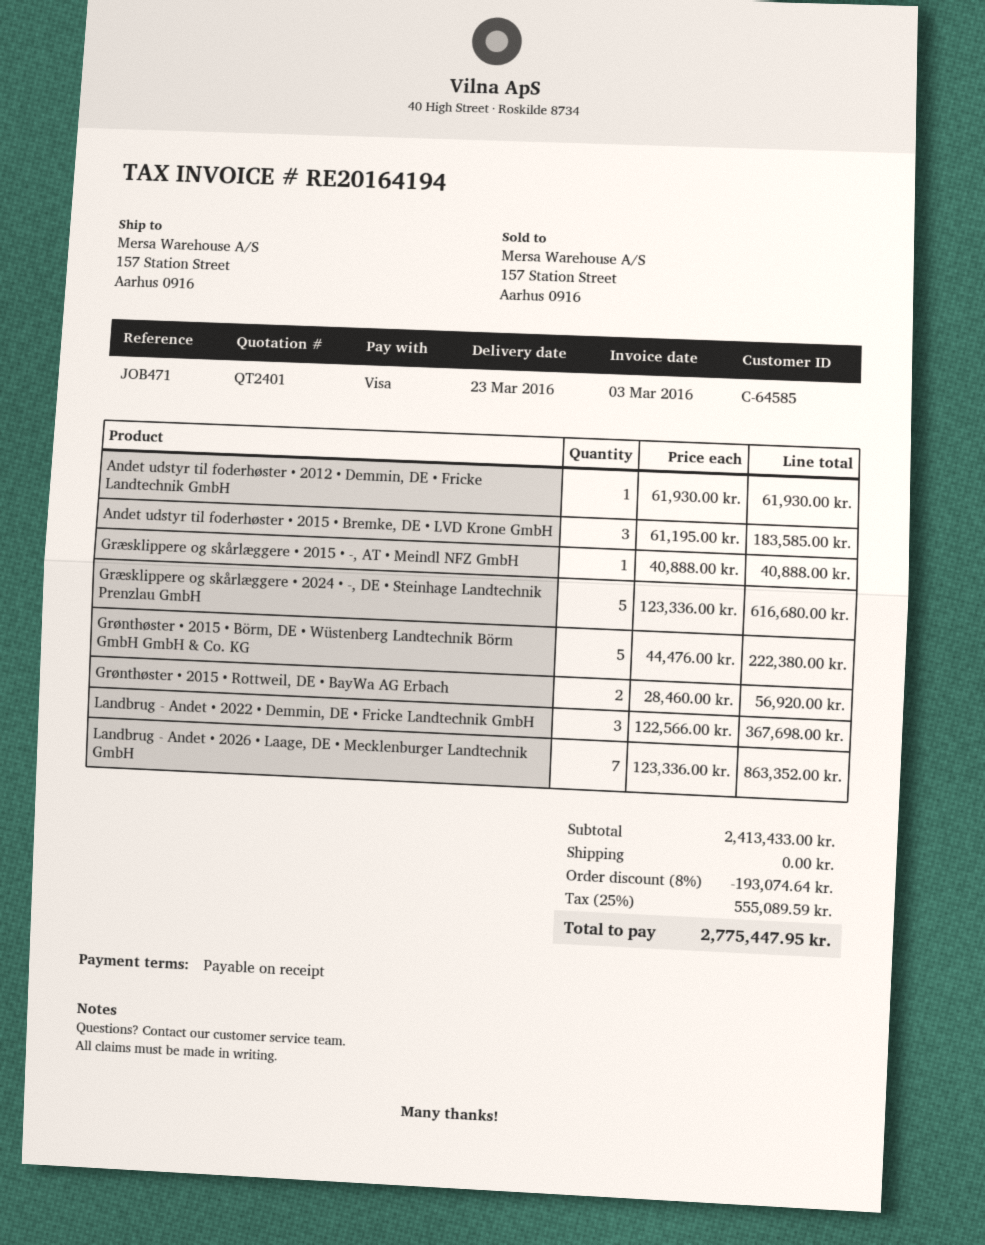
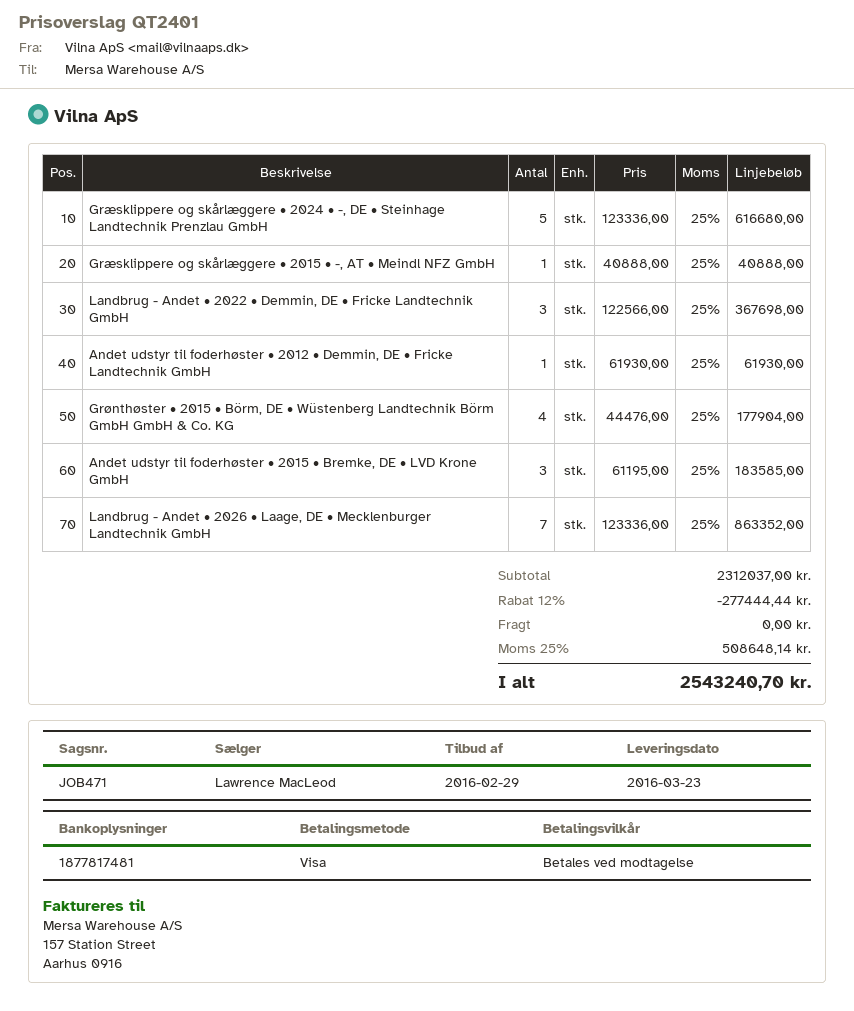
Grønthøster • 2015 • Börm, DE • Wüstenberg Landtechnik Börm GmbH GmbH & Co. KG: 5 x 44476.00 = 222380.00 -> 4 x 44476.00 = 177904.00
Grønthøster • 2015 • Rottweil, DE • BayWa AG Erbach: 2 x 28460.00 = 56920.00 -> none
subtotal: 2413433.00 -> 2312037.00
discount: 8% = 193074.64 -> 12% = 277444.44
tax: 25% = 555089.59 -> 25% = 508648.14
total: 2775447.95 -> 2543240.70

